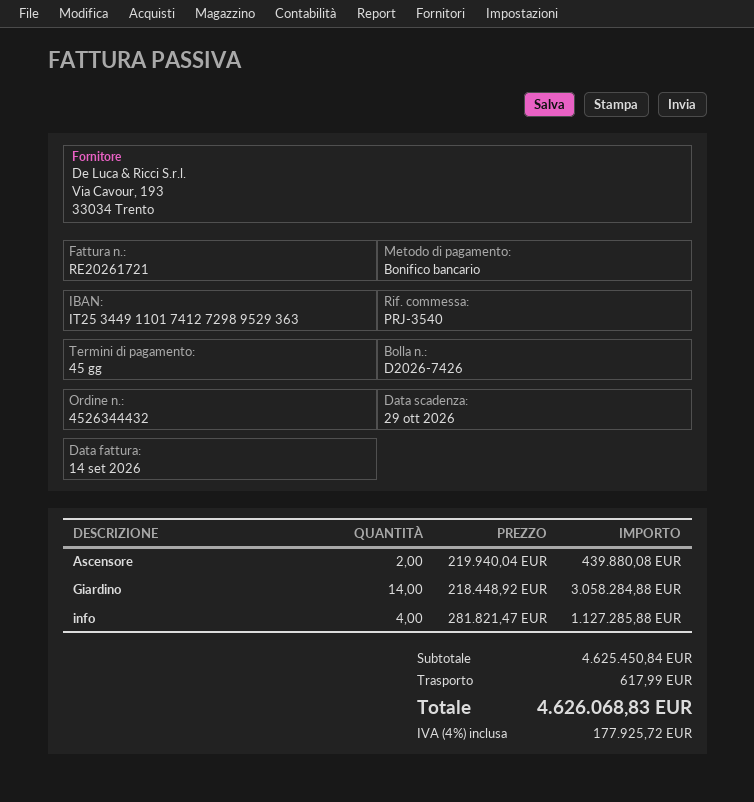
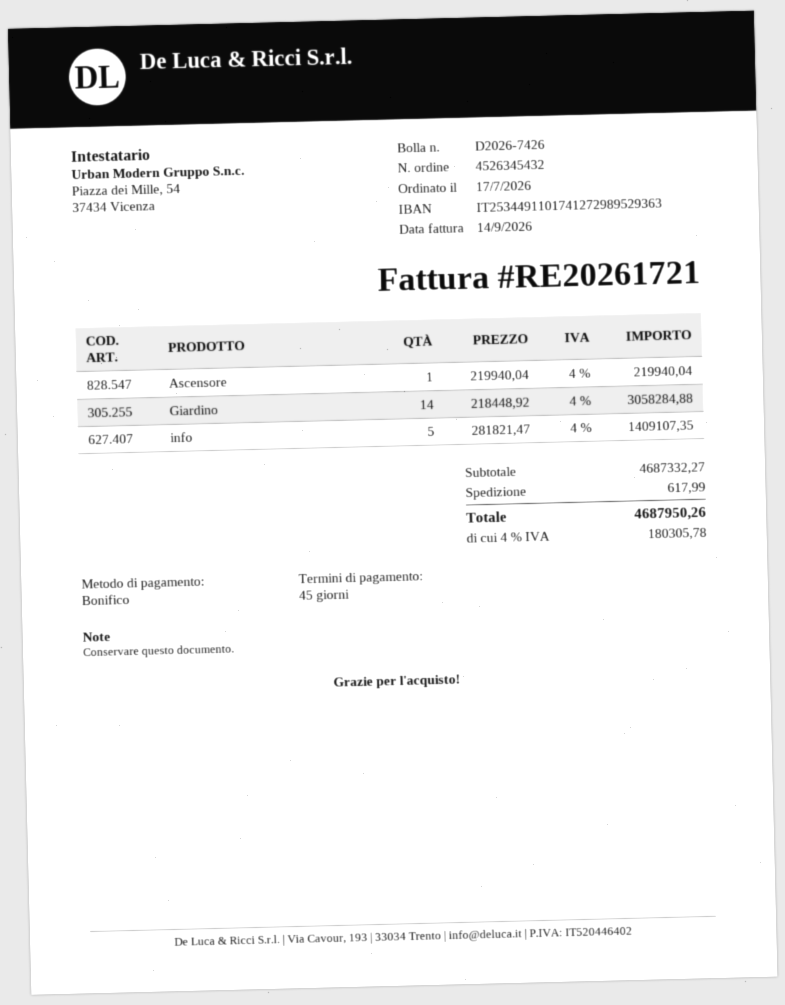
order number: 4526344432 -> 4526345432
Ascensore: 2 x 219940.04 = 439880.08 -> 1 x 219940.04 = 219940.04
info: 4 x 281821.47 = 1127285.88 -> 5 x 281821.47 = 1409107.35
subtotal: 4625450.84 -> 4687332.27
tax: 4% = 177925.72 -> 4% = 180305.78
total: 4626068.83 -> 4687950.26

